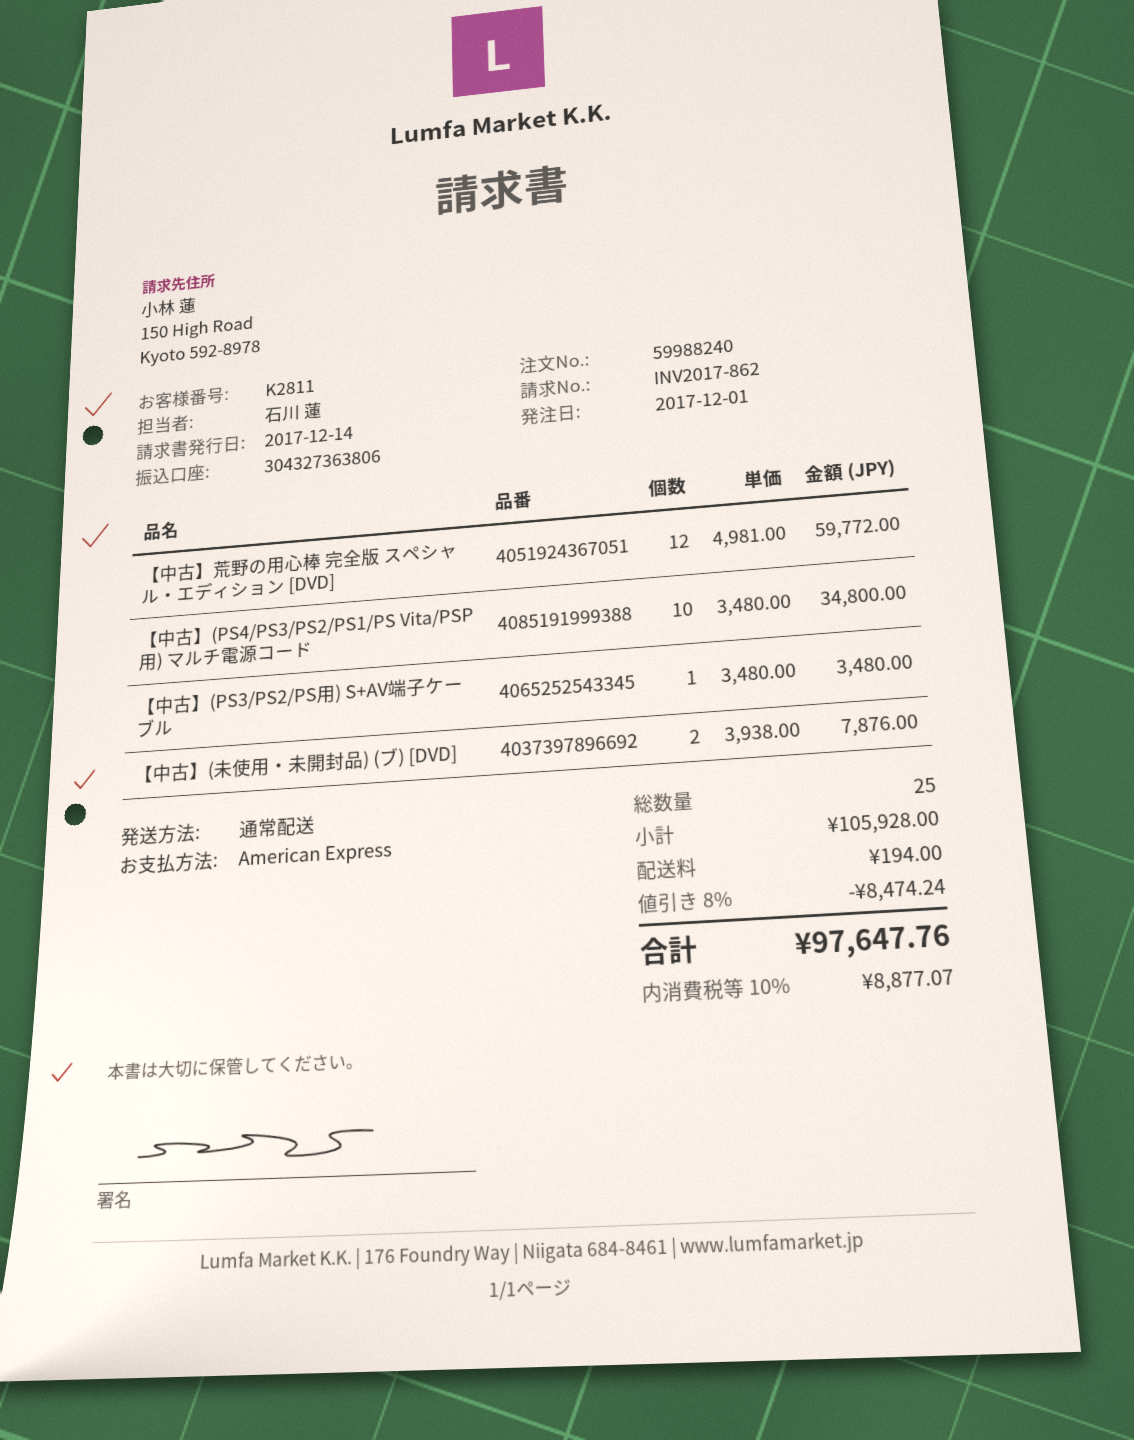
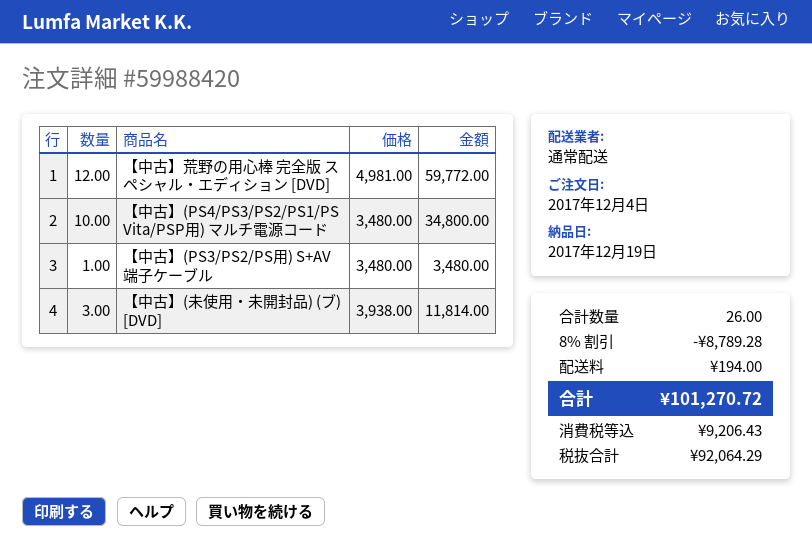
order number: 59988240 -> 59988420
order date: 2017-12-01 -> 2017-12-04
【中古】(未使用・未開封品) (ブ) [DVD]: 2 x 3938.00 = 7876.00 -> 3 x 3938.00 = 11814.00
total quantity: 25 -> 26
discount: 8% = 8474.24 -> 8% = 8789.28
tax: 8877.07 -> 9206.43
total: 97647.76 -> 101270.72

